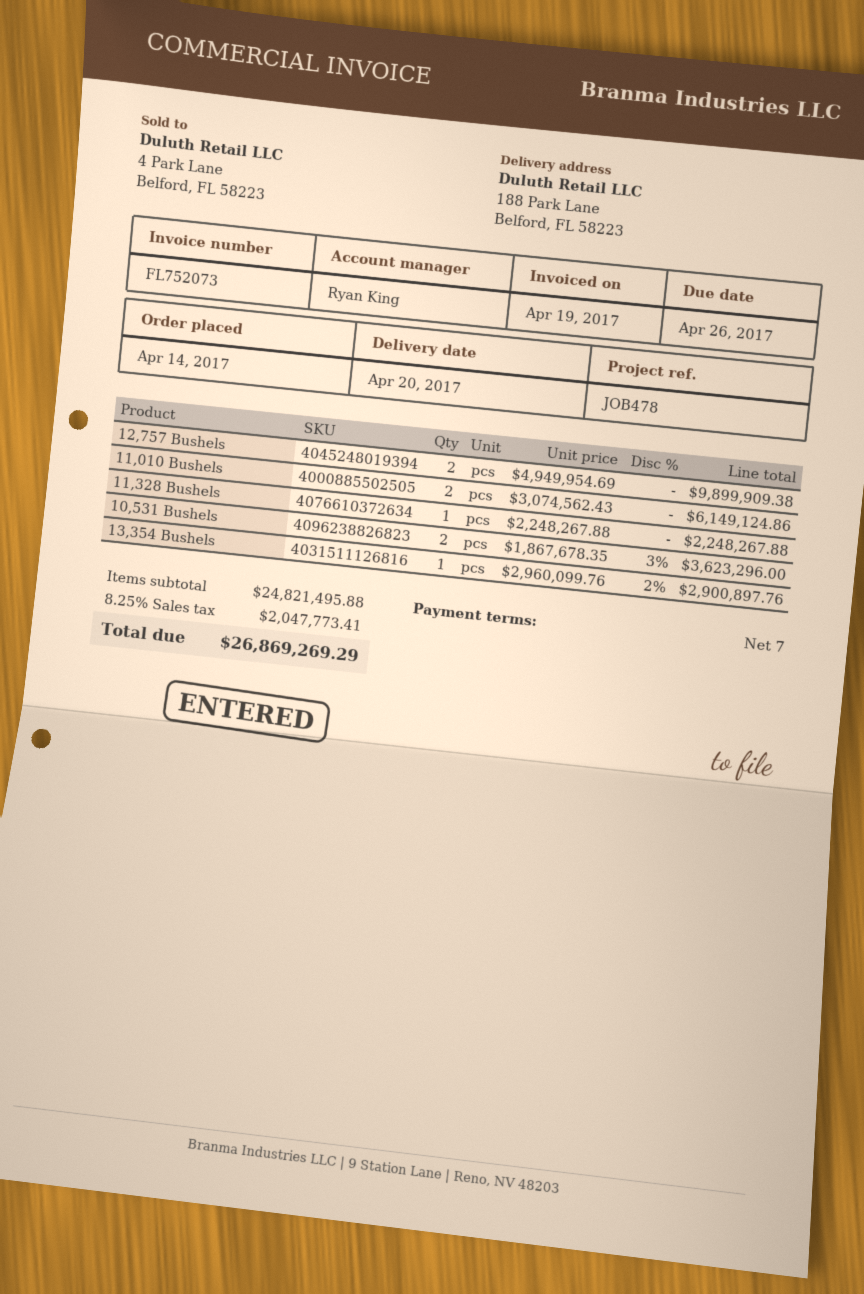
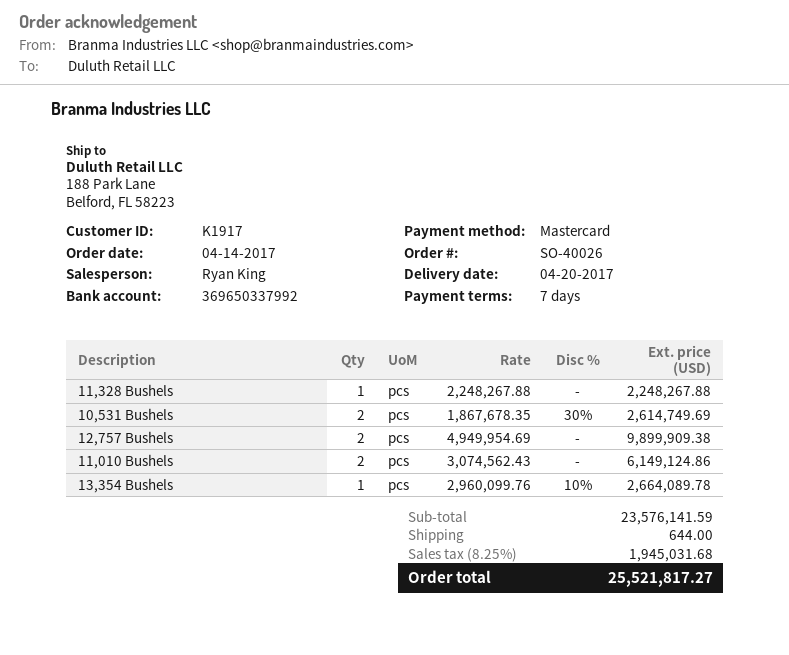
10,531 Bushels: 2 x 1867678.35 - 3% = 3623296.00 -> 2 x 1867678.35 - 30% = 2614749.69
13,354 Bushels: 1 x 2960099.76 - 2% = 2900897.76 -> 1 x 2960099.76 - 10% = 2664089.78
subtotal: 24821495.88 -> 23576141.59
shipping: none -> 644.00
tax: 8.25% = 2047773.41 -> 8.25% = 1945031.68
total: 26869269.29 -> 25521817.27

